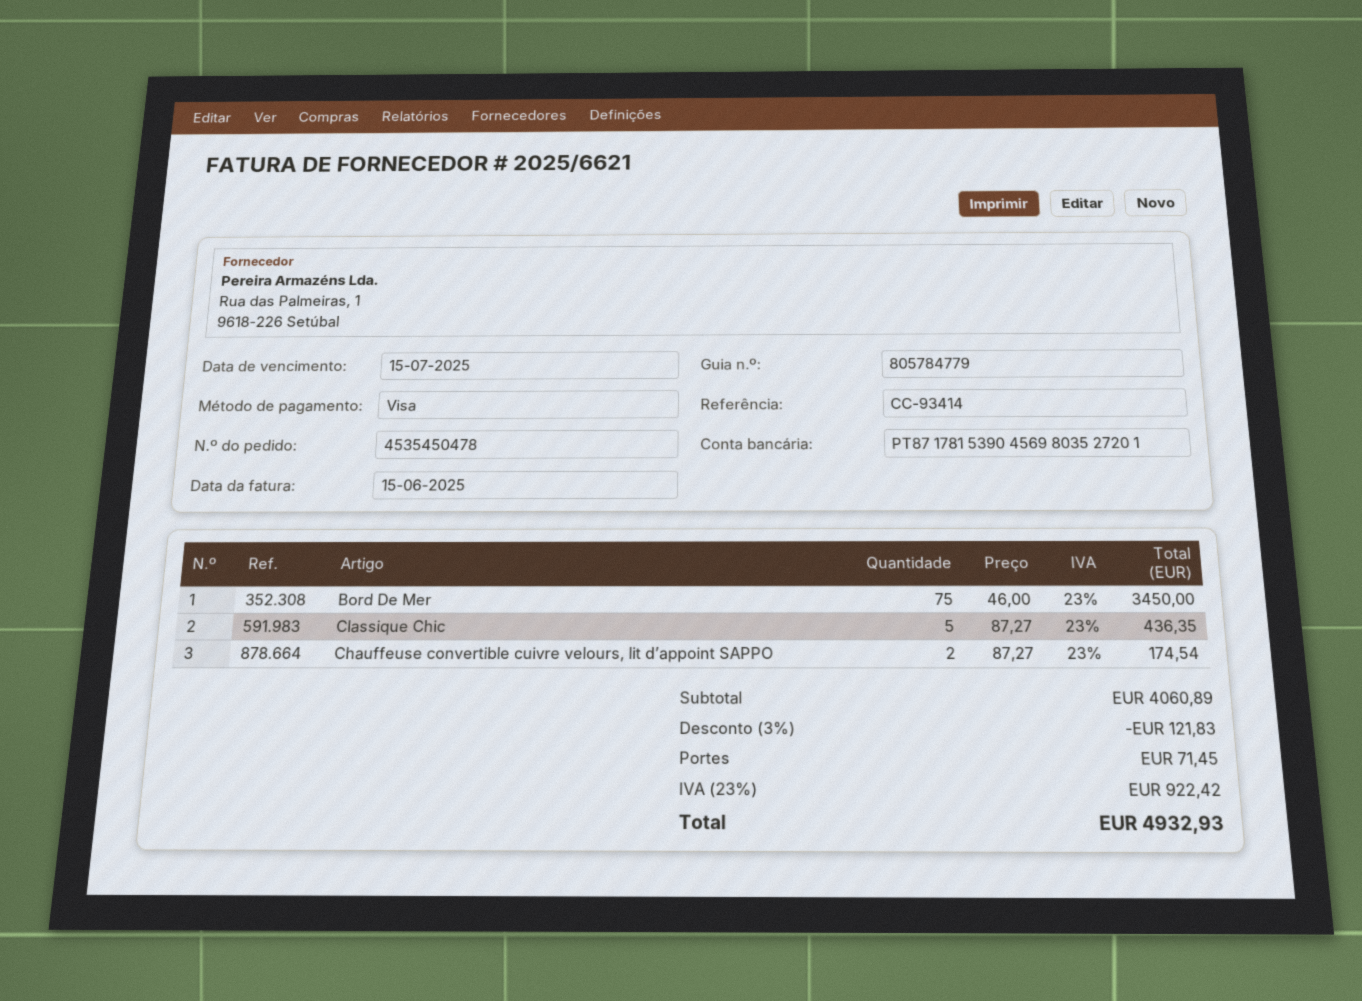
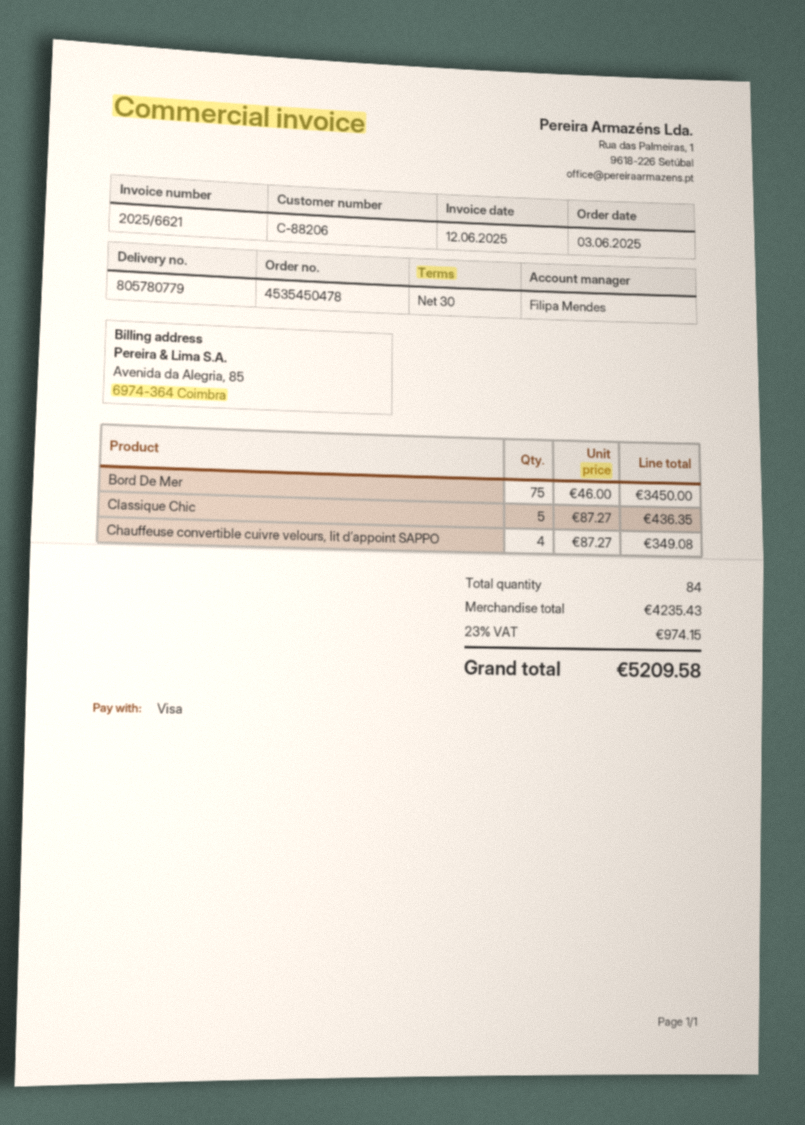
delivery note number: 805784779 -> 805780779
invoice date: 2025-06-15 -> 2025-06-12
Chauffeuse convertible cuivre velours, lit d’appoint SAPPO: 2 x 87.27 = 174.54 -> 4 x 87.27 = 349.08
subtotal: 4060.89 -> 4235.43
discount: 3% = 121.83 -> none
shipping: 71.45 -> none
tax: 23% = 922.42 -> 23% = 974.15
total: 4932.93 -> 5209.58

